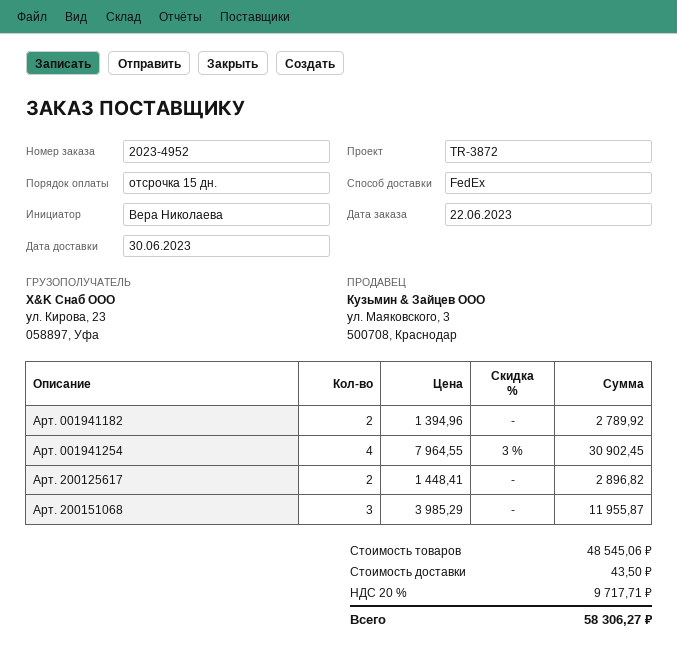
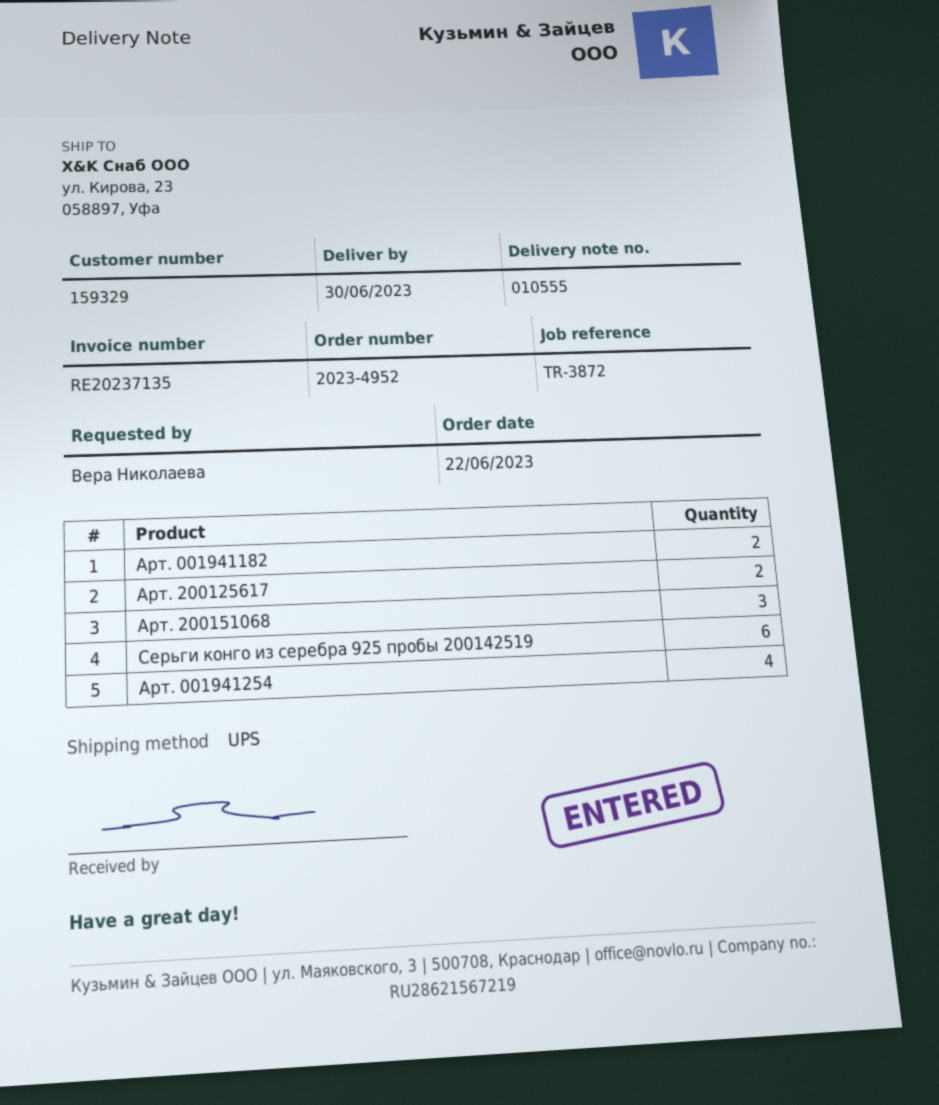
shipping method: FedEx -> UPS
Серьги конго из серебра 925 пробы 200142519: none -> 6

